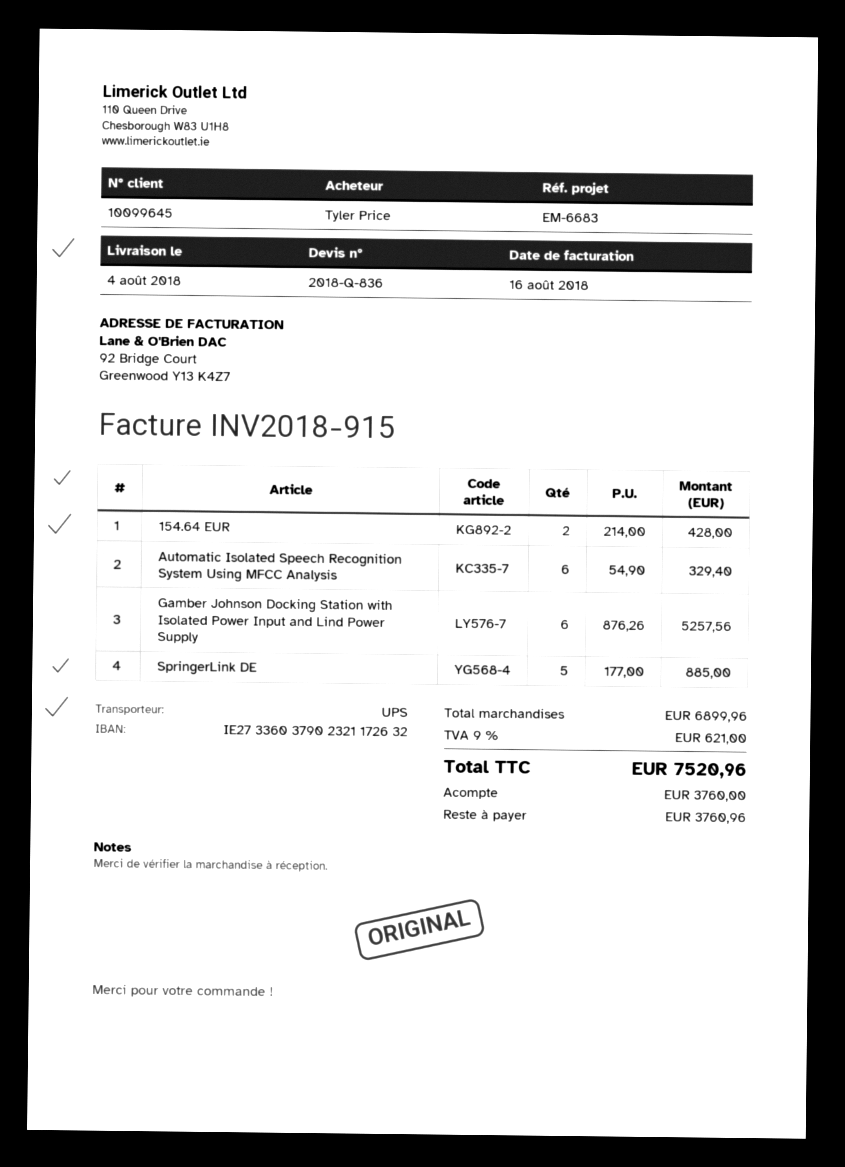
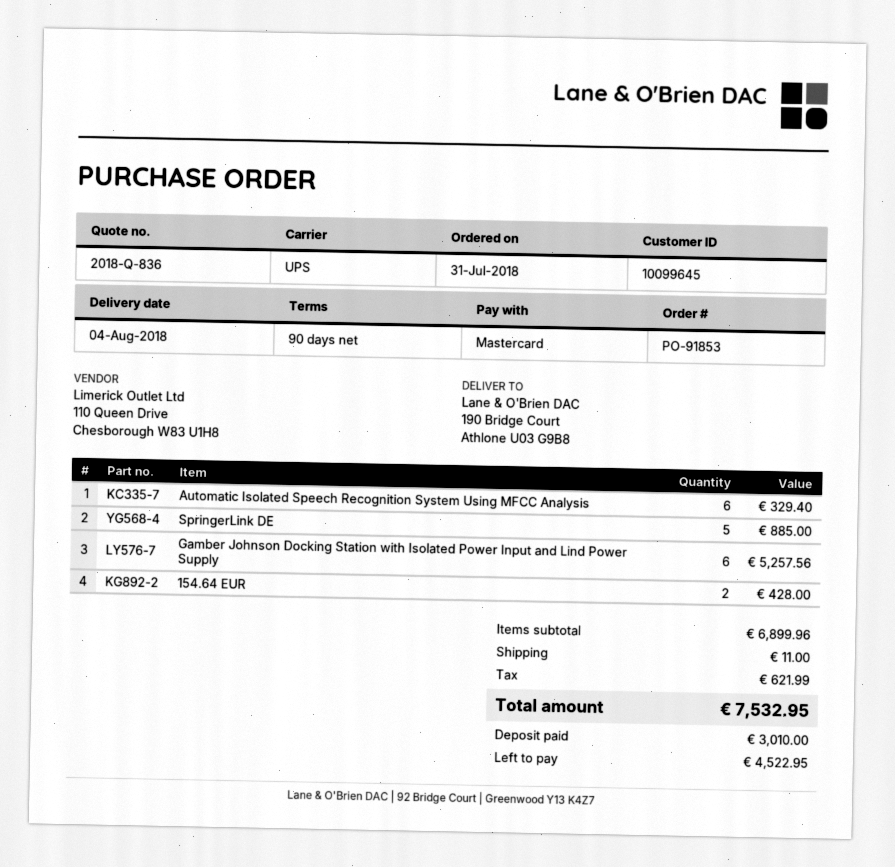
shipping: none -> 11.00
tax: 621.00 -> 621.99
total: 7520.96 -> 7532.95
deposit: 3760.00 -> 3010.00
balance: 3760.96 -> 4522.95

